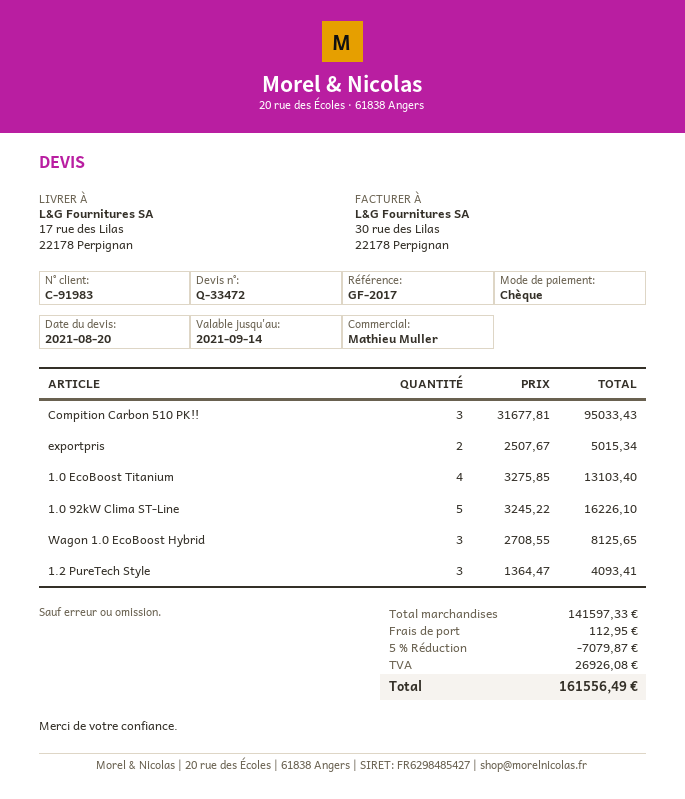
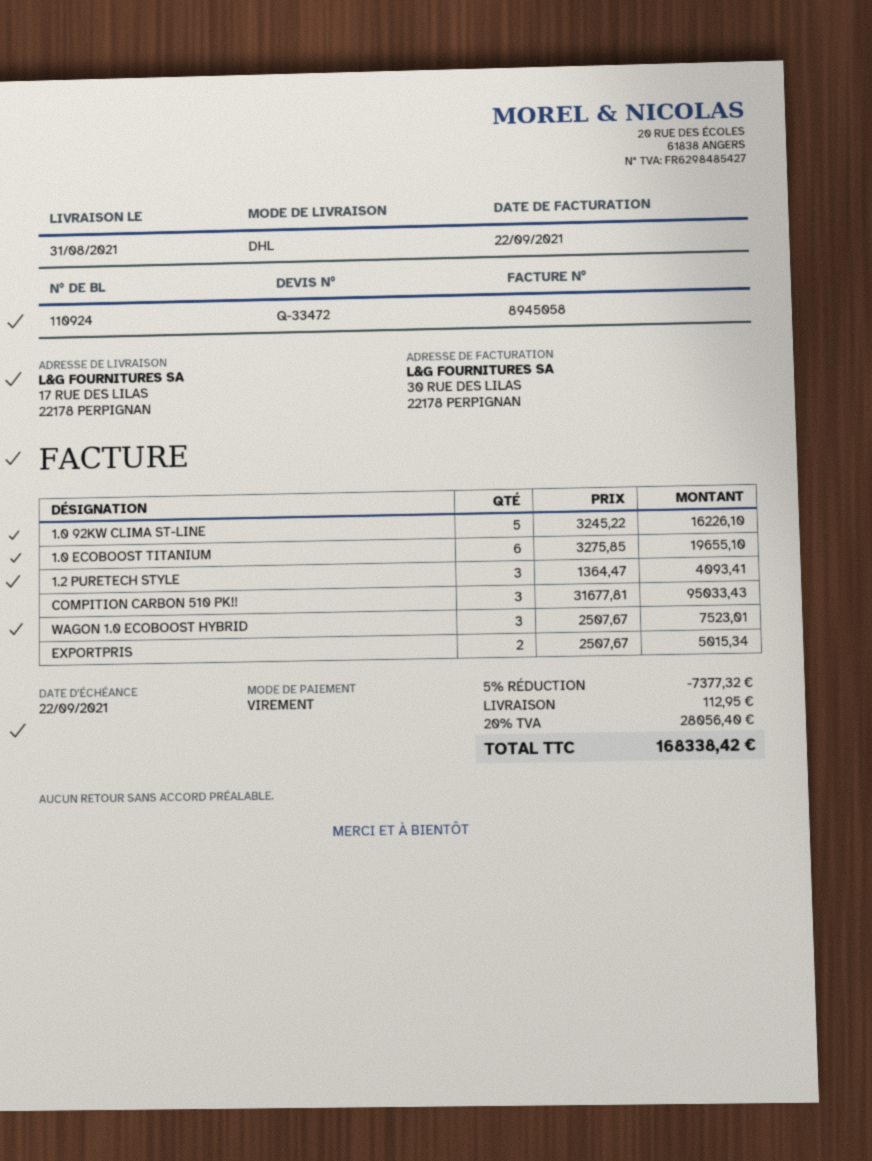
payment method: cheque -> bank transfer
1.0 EcoBoost Titanium: 4 x 3275.85 = 13103.40 -> 6 x 3275.85 = 19655.10
Wagon 1.0 EcoBoost Hybrid: 3 x 2708.55 = 8125.65 -> 3 x 2507.67 = 7523.01
discount: 5% = 7079.87 -> 5% = 7377.32
tax: 26926.08 -> 28056.40
total: 161556.49 -> 168338.42

